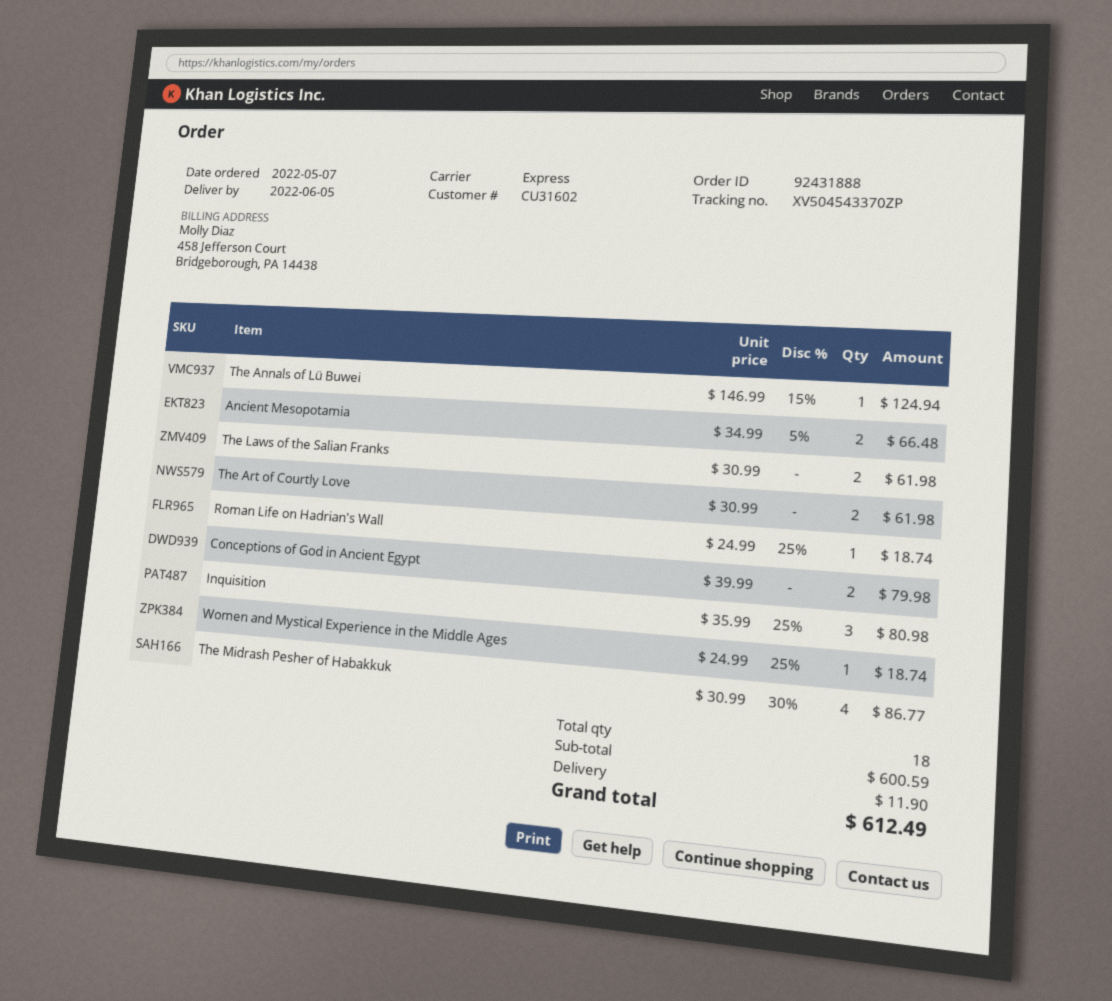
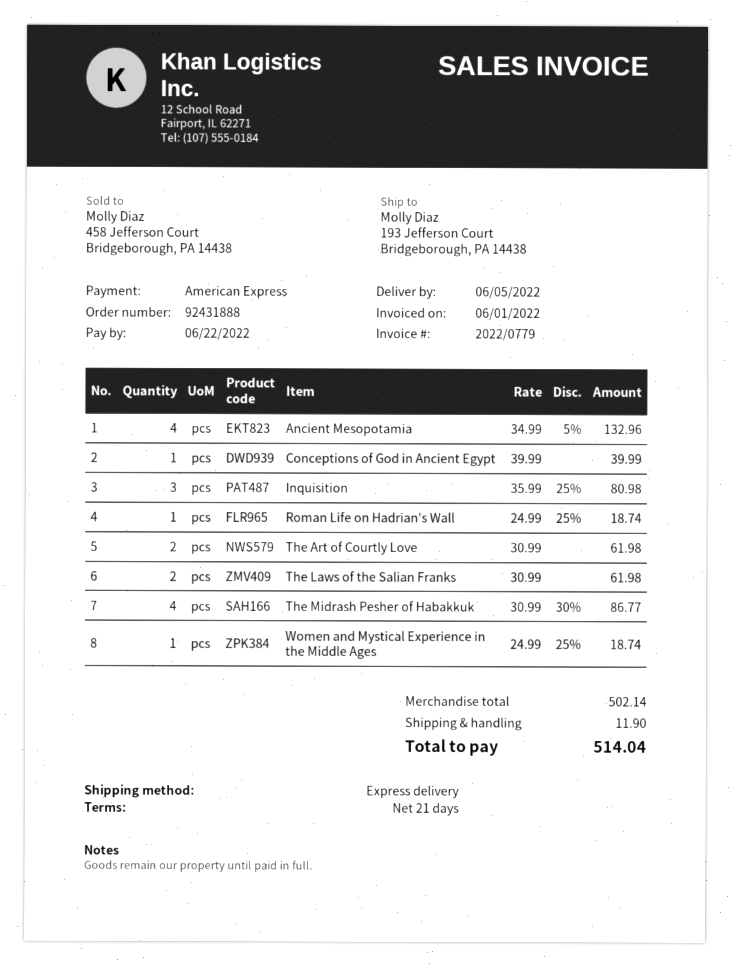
The Annals of Lü Buwei: 1 x 146.99 - 15% = 124.94 -> none
Ancient Mesopotamia: 2 x 34.99 - 5% = 66.48 -> 4 x 34.99 - 5% = 132.96
Conceptions of God in Ancient Egypt: 2 x 39.99 = 79.98 -> 1 x 39.99 = 39.99
subtotal: 600.59 -> 502.14
total: 612.49 -> 514.04

